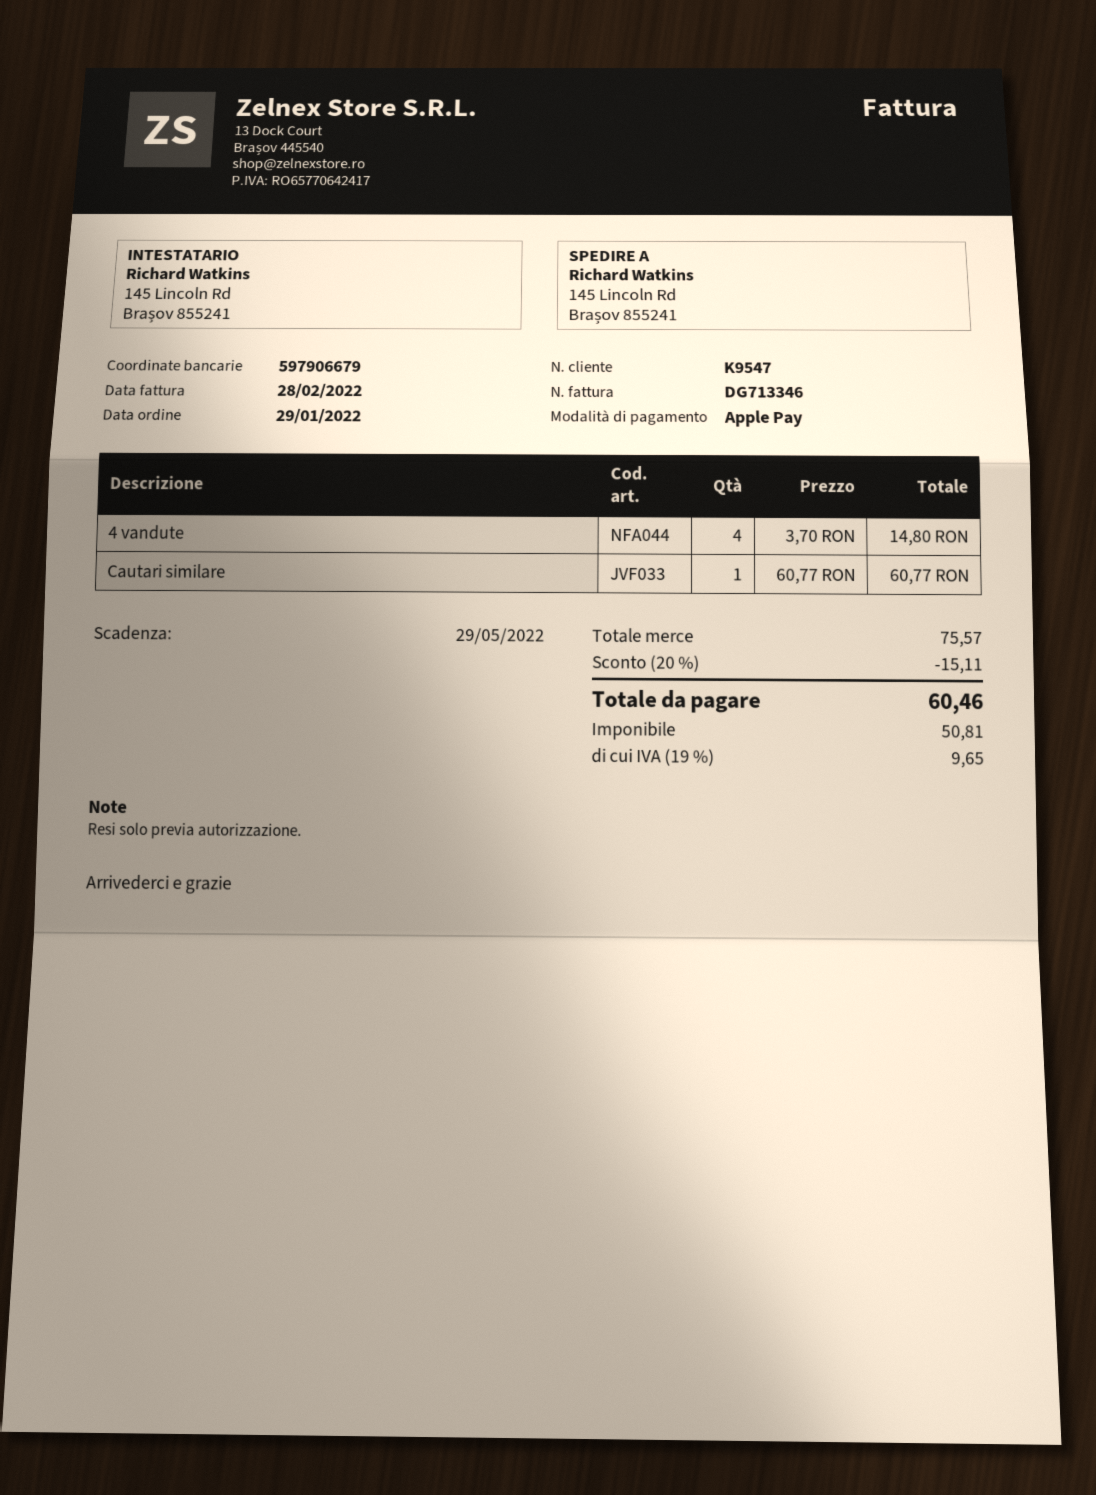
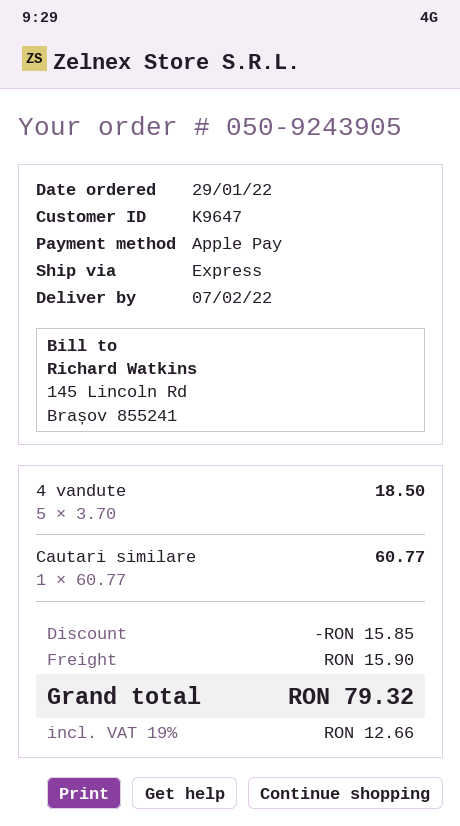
customer number: K9547 -> K9647
4 vandute: 4 x 3.70 = 14.80 -> 5 x 3.70 = 18.50
discount: 15.11 -> 15.85
shipping: none -> 15.90
tax: 19% = 9.65 -> 19% = 12.66
total: 60.46 -> 79.32

